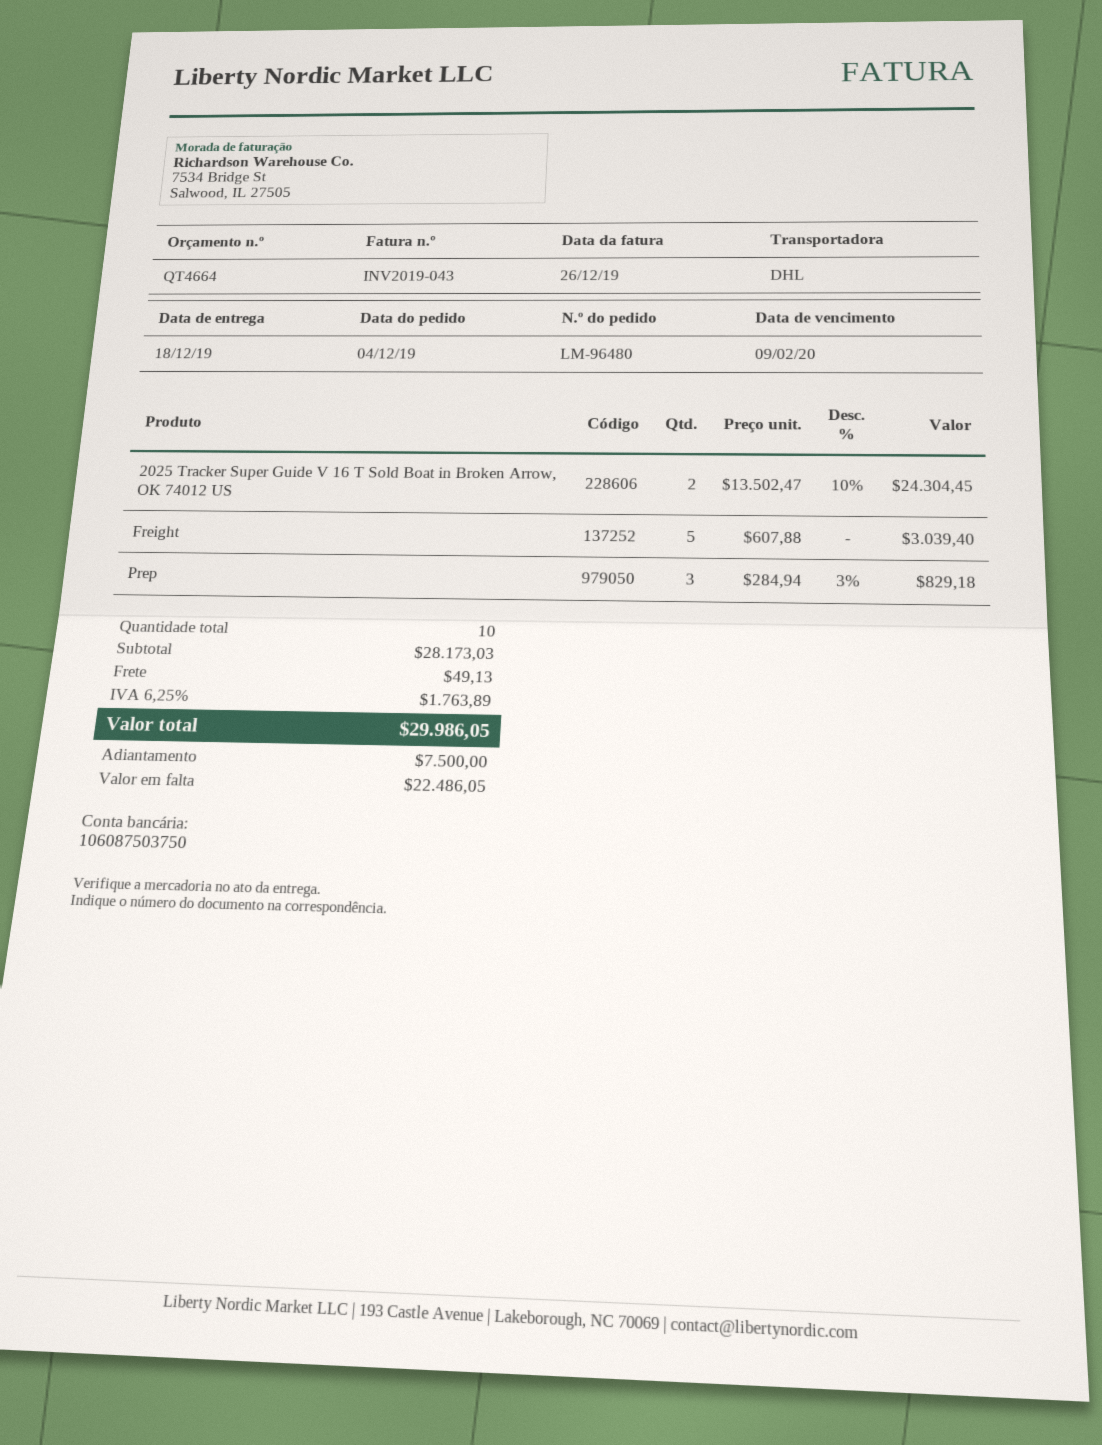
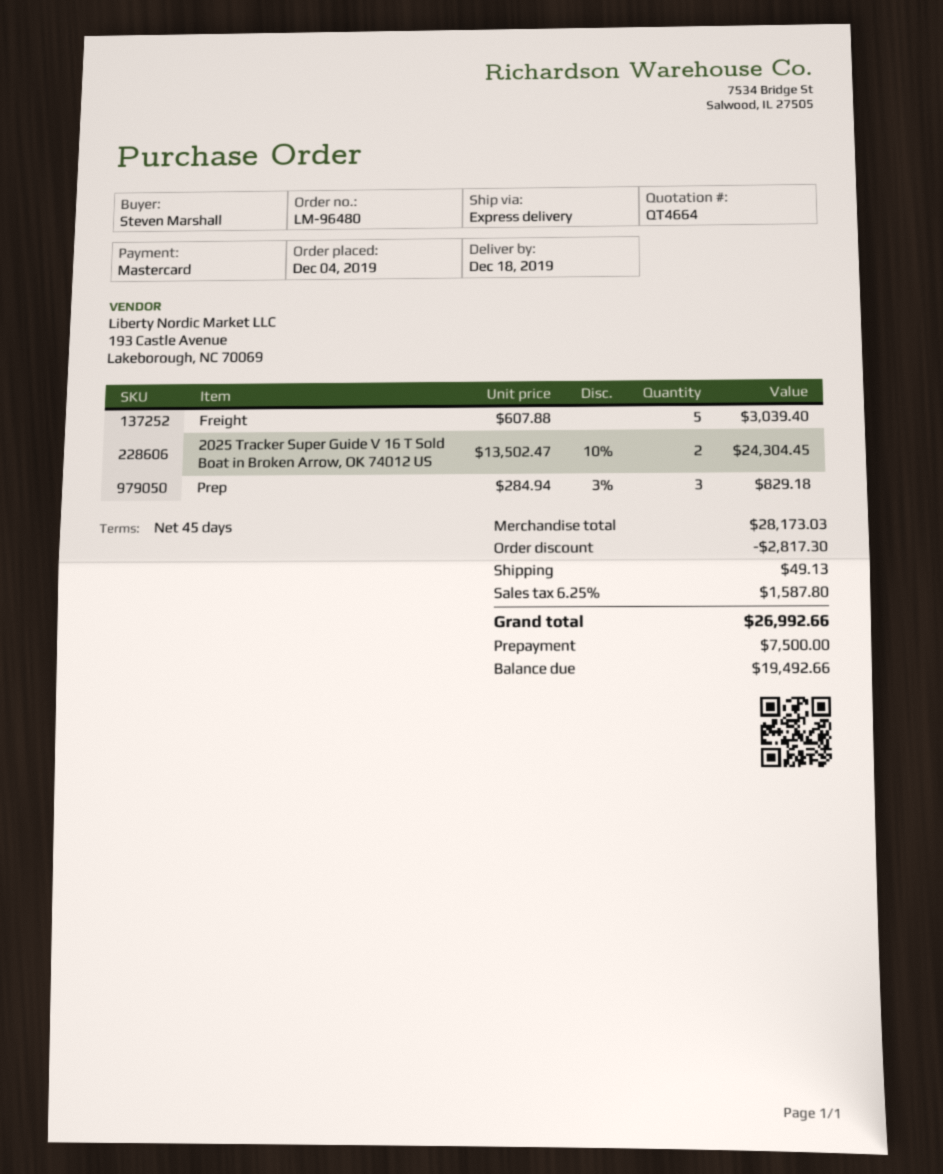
shipping method: DHL -> express
discount: none -> 2817.30
tax: 6.25% = 1763.89 -> 6.25% = 1587.80
total: 29986.05 -> 26992.66
balance: 22486.05 -> 19492.66

